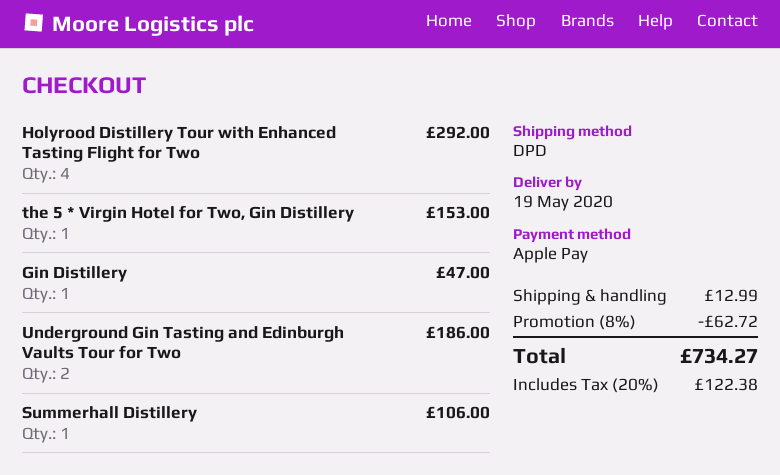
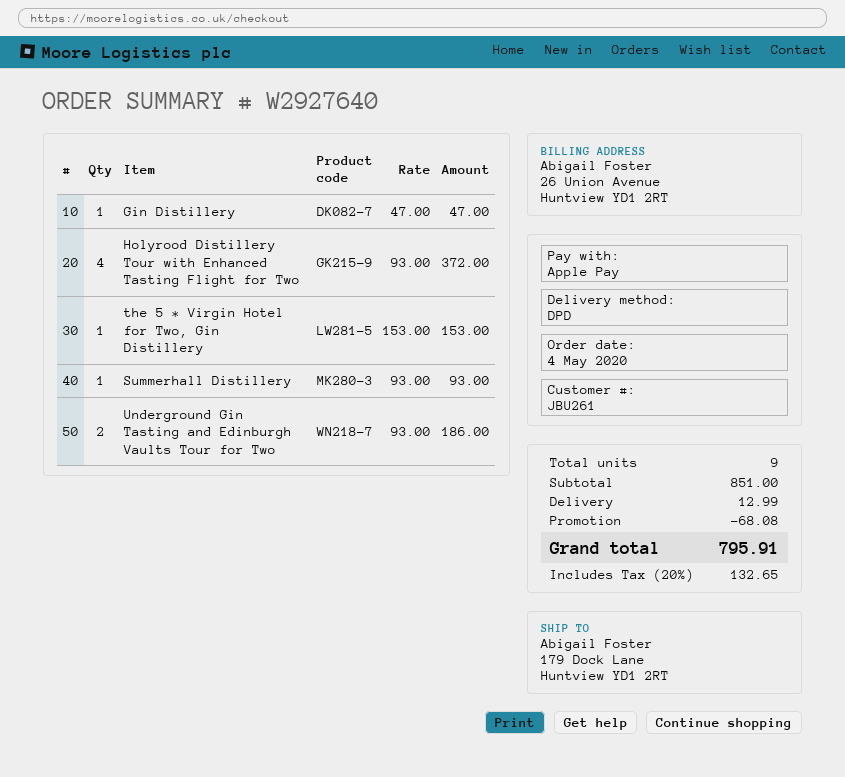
Holyrood Distillery Tour with Enhanced Tasting Flight for Two: 4 for 292.00 -> 4 for 372.00
Summerhall Distillery: 1 for 106.00 -> 1 for 93.00
discount: 62.72 -> 68.08
tax: 20% = 122.38 -> 20% = 132.65
total: 734.27 -> 795.91

